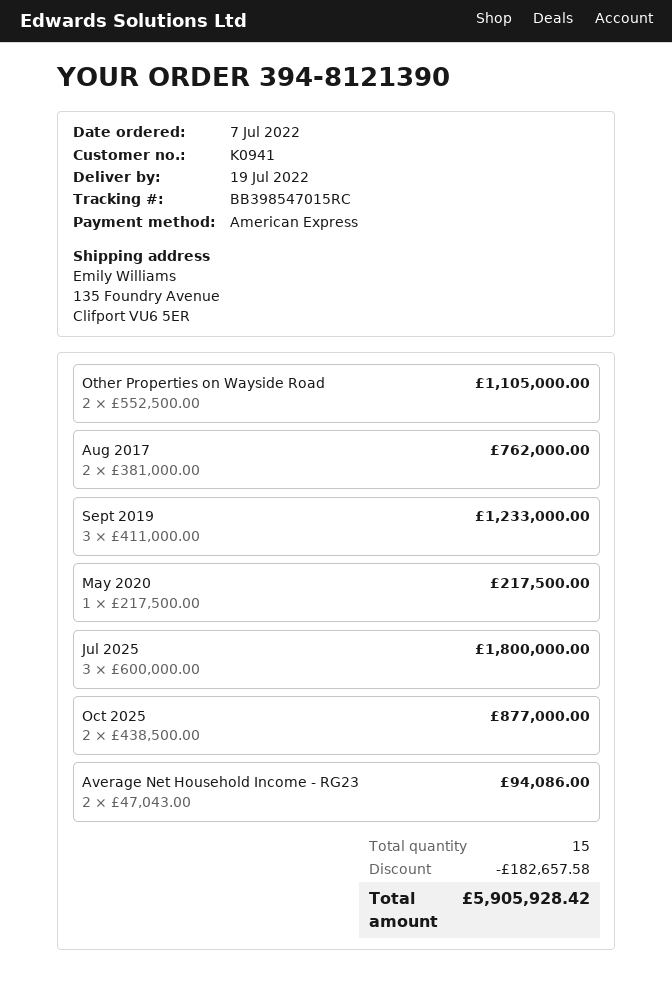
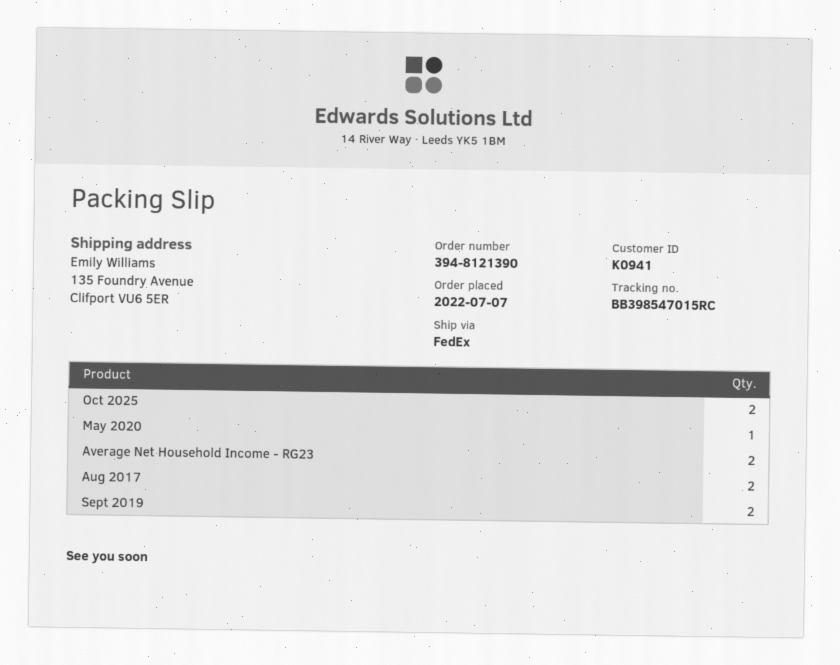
Other Properties on Wayside Road: 2 -> none
Sept 2019: 3 -> 2
Jul 2025: 3 -> none

